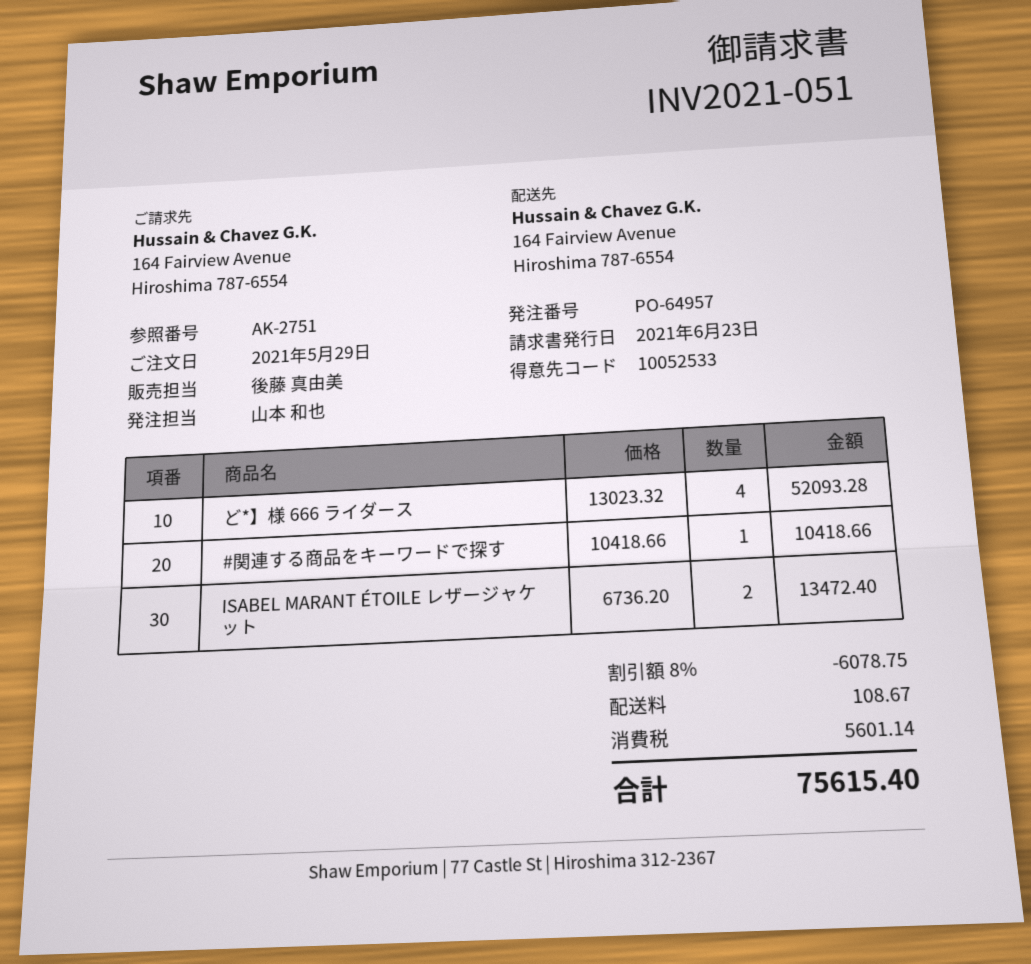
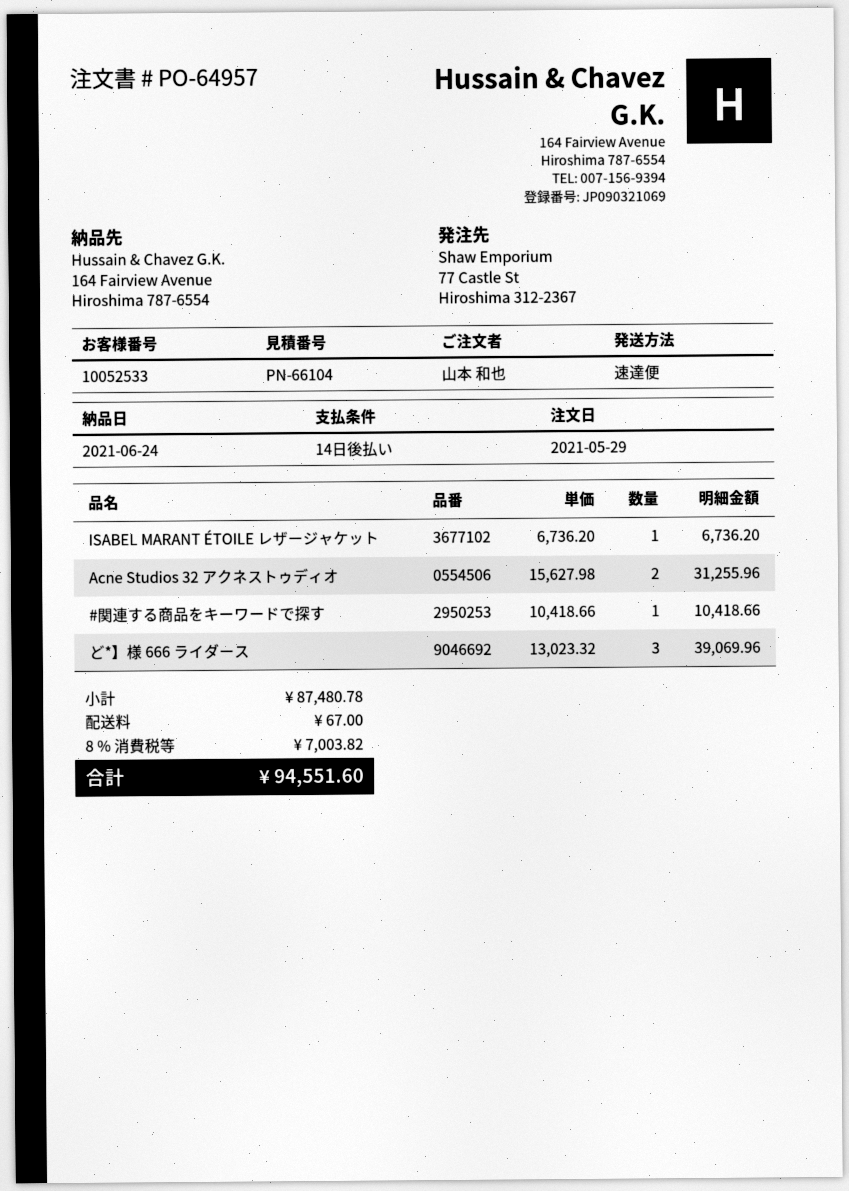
ど*】様 666 ライダース: 4 x 13023.32 = 52093.28 -> 3 x 13023.32 = 39069.96
ISABEL MARANT ÉTOILE レザージャケット: 2 x 6736.20 = 13472.40 -> 1 x 6736.20 = 6736.20
Acne Studios 32 アクネストゥディオ: none -> 2 x 15627.98 = 31255.96
discount: 8% = 6078.75 -> none
shipping: 108.67 -> 67.00
tax: 5601.14 -> 7003.82
total: 75615.40 -> 94551.60

